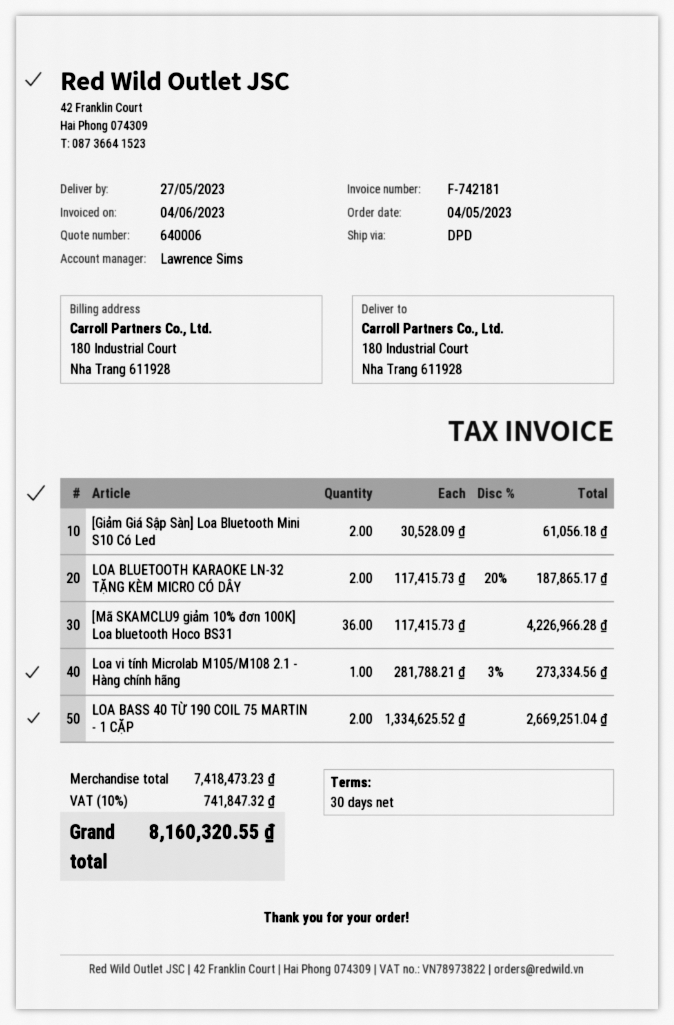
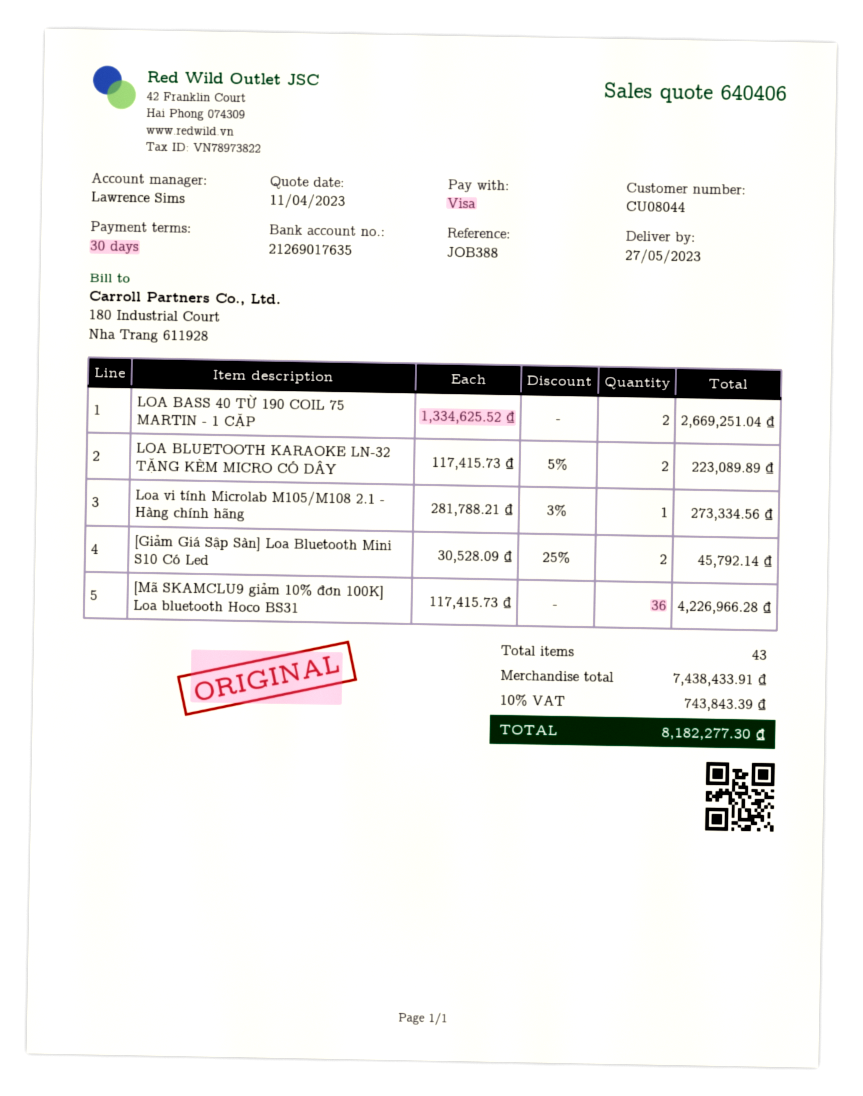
quote number: 640006 -> 640406
[Giảm Giá Sập Sàn] Loa Bluetooth Mini S10 Có Led: 2 x 30528.09 = 61056.18 -> 2 x 30528.09 - 25% = 45792.14
LOA BLUETOOTH KARAOKE LN-32 TẶNG KÈM MICRO CÓ DÂY: 2 x 117415.73 - 20% = 187865.17 -> 2 x 117415.73 - 5% = 223089.89
subtotal: 7418473.23 -> 7438433.91
tax: 10% = 741847.32 -> 10% = 743843.39
total: 8160320.55 -> 8182277.30

